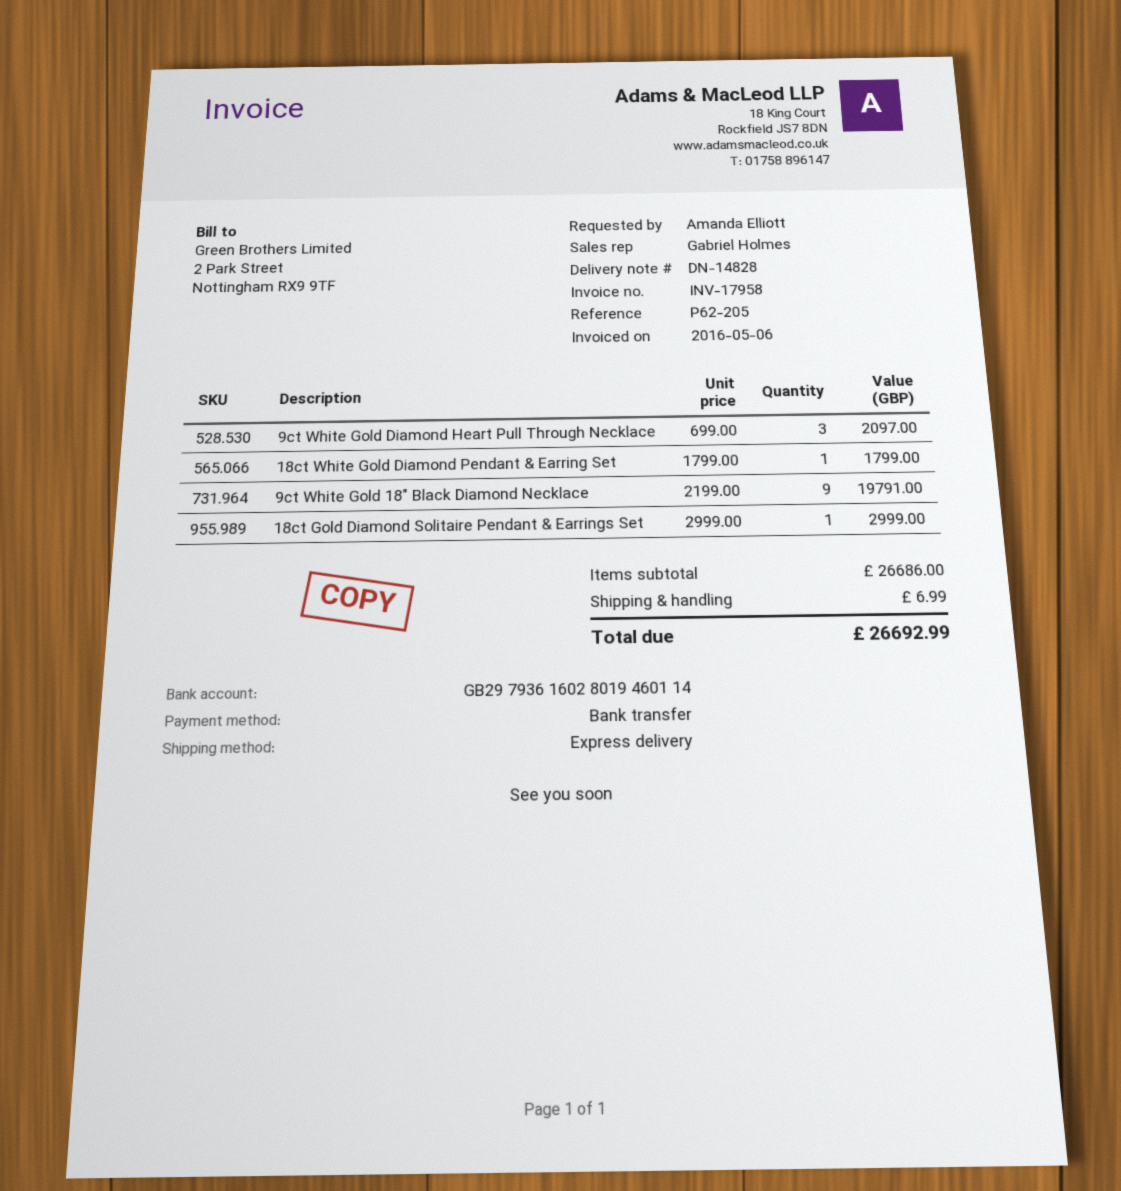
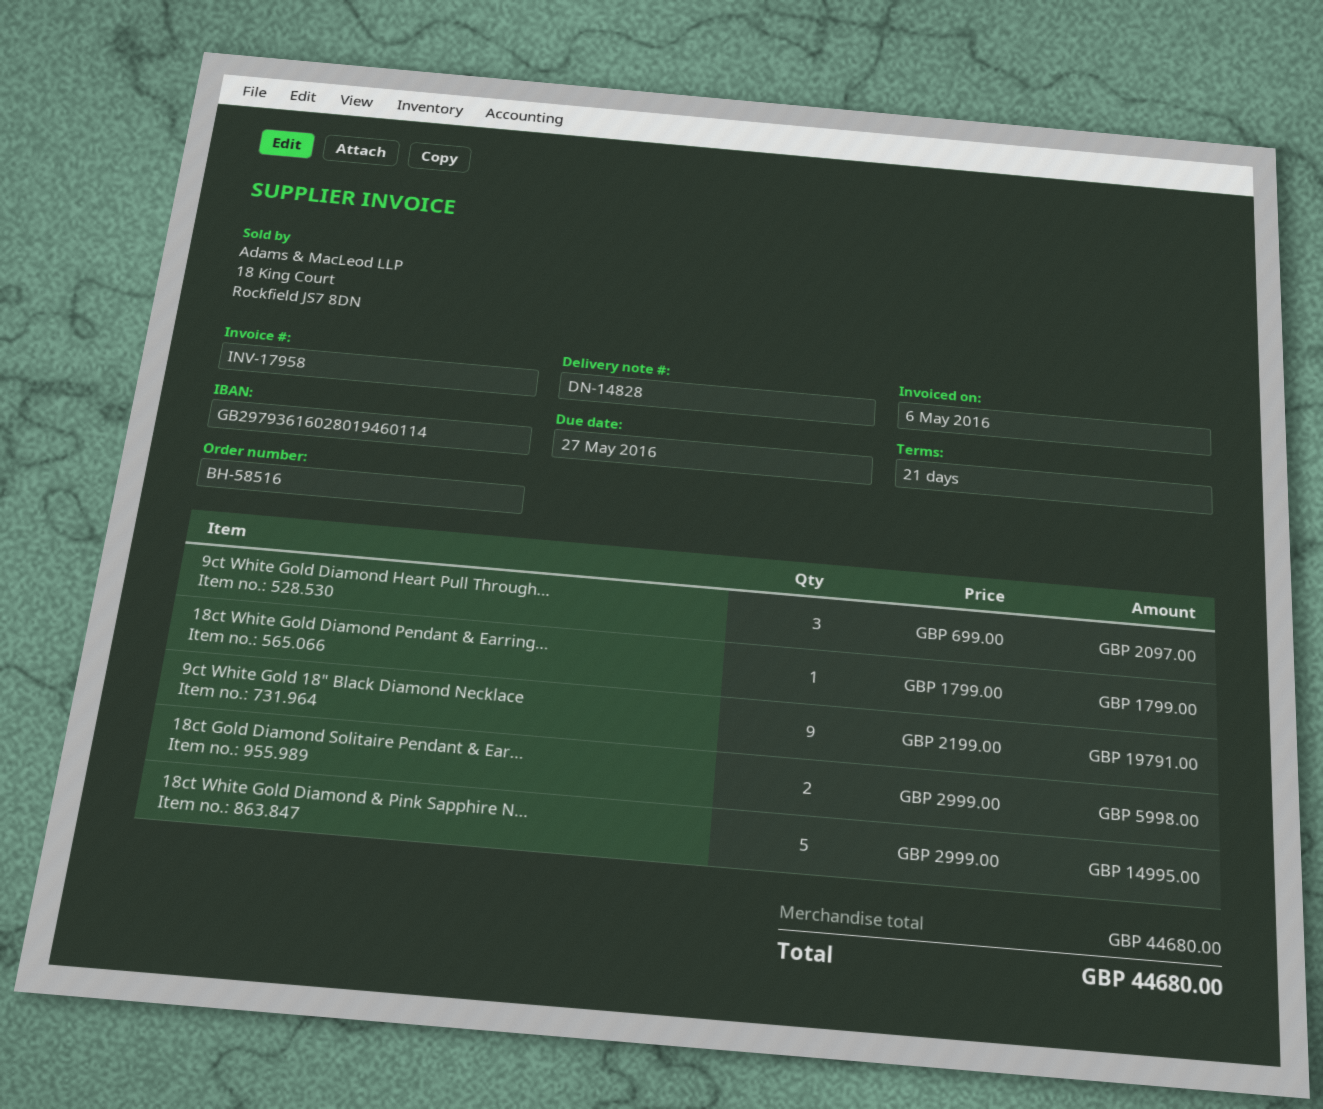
18ct Gold Diamond Solitaire Pendant & Earrings Set: 1 x 2999.00 = 2999.00 -> 2 x 2999.00 = 5998.00
18ct White Gold Diamond & Pink Sapphire N...: none -> 5 x 2999.00 = 14995.00
subtotal: 26686.00 -> 44680.00
shipping: 6.99 -> none
total: 26692.99 -> 44680.00

